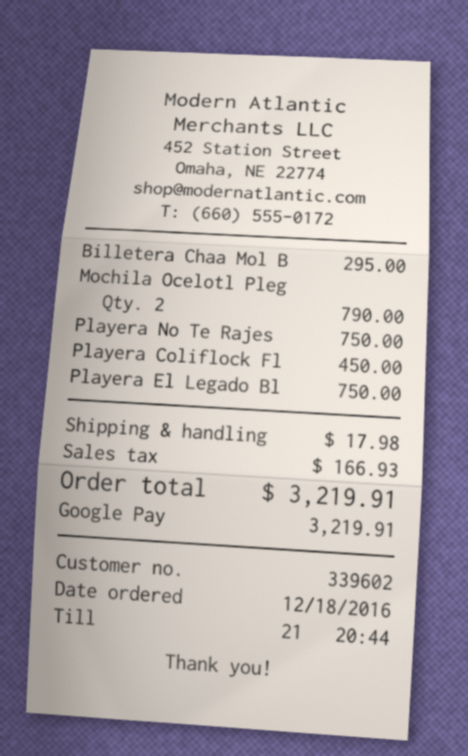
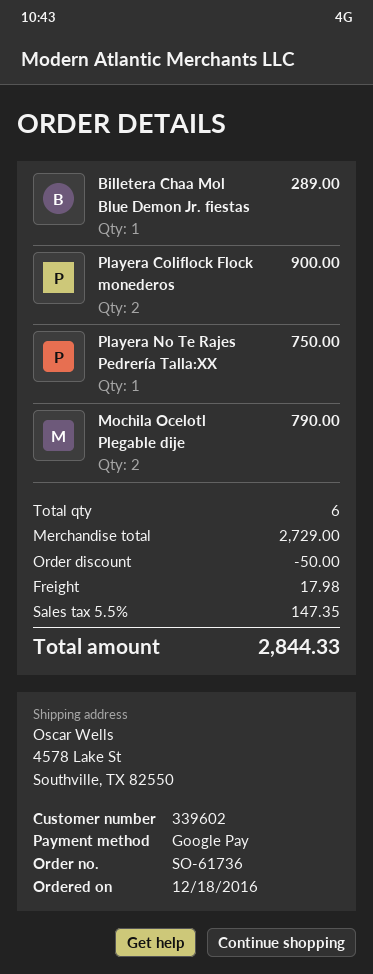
Billetera Chaa Mol B: 1 for 295.00 -> 1 for 289.00
Playera Coliflock Fl: 1 for 450.00 -> 2 for 900.00
Playera El Legado Bl: 1 for 750.00 -> none
discount: none -> 50.00
tax: 166.93 -> 147.35
total: 3219.91 -> 2844.33

